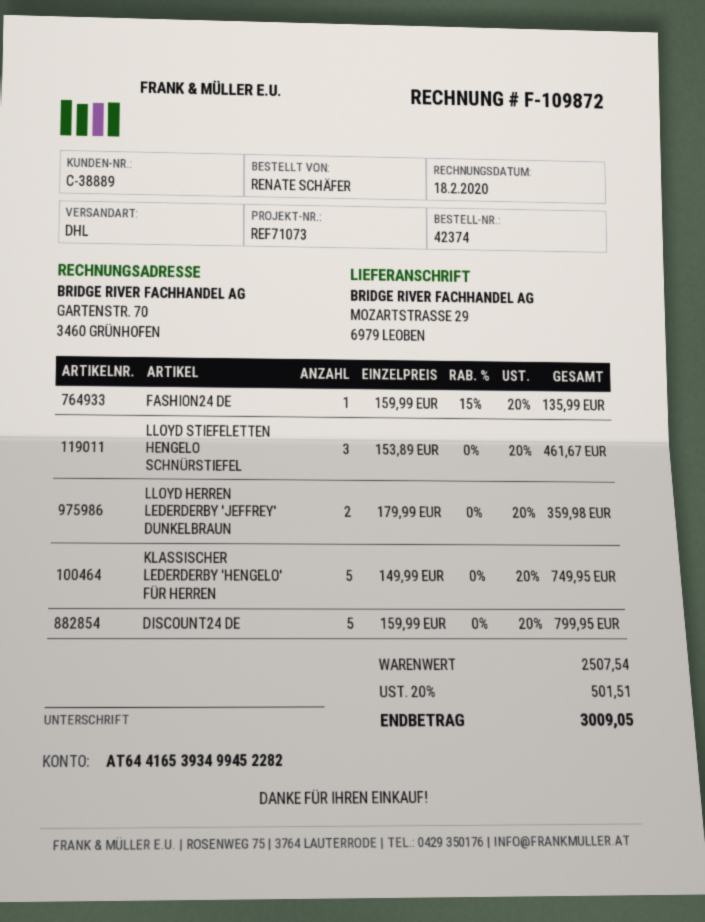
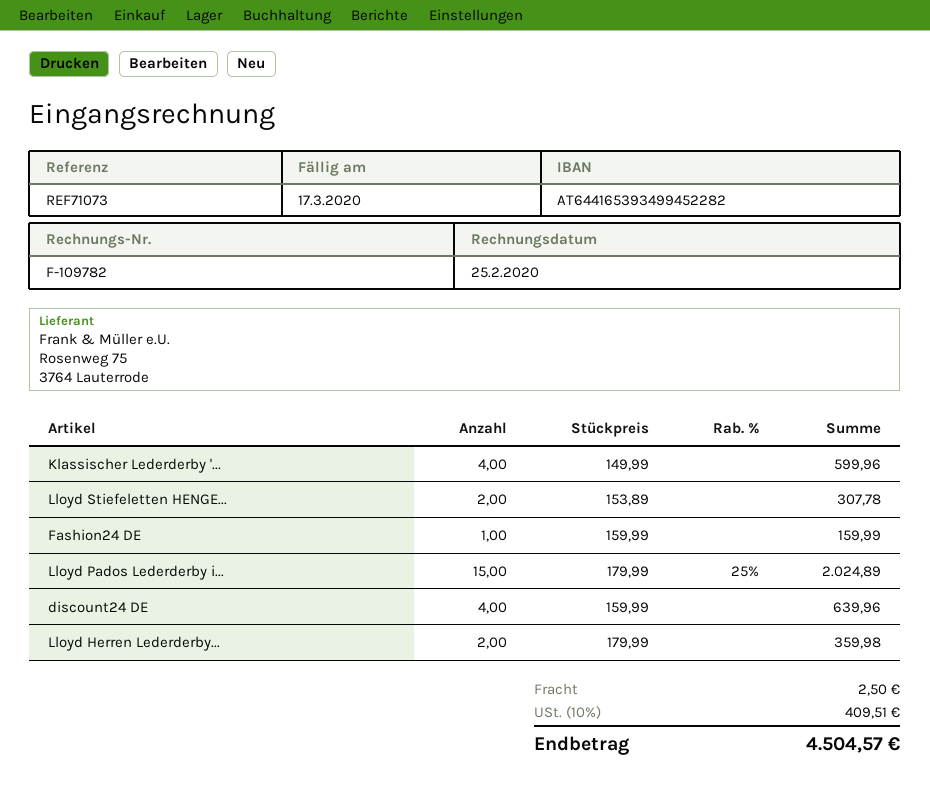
invoice number: F-109872 -> F-109782
invoice date: 2020-02-18 -> 2020-02-25
FASHION24 DE: 1 x 159.99 - 15% = 135.99 -> 1 x 159.99 = 159.99
LLOYD STIEFELETTEN HENGELO SCHNÜRSTIEFEL: 3 x 153.89 = 461.67 -> 2 x 153.89 = 307.78
KLASSISCHER LEDERDERBY 'HENGELO' FÜR HERREN: 5 x 149.99 = 749.95 -> 4 x 149.99 = 599.96
DISCOUNT24 DE: 5 x 159.99 = 799.95 -> 4 x 159.99 = 639.96
Lloyd Pados Lederderby i...: none -> 15 x 179.99 - 25% = 2024.89
shipping: none -> 2.50
tax: 20% = 501.51 -> 10% = 409.51
total: 3009.05 -> 4504.57

